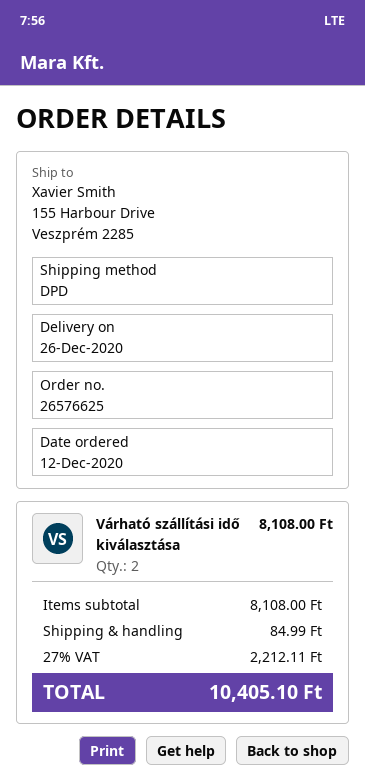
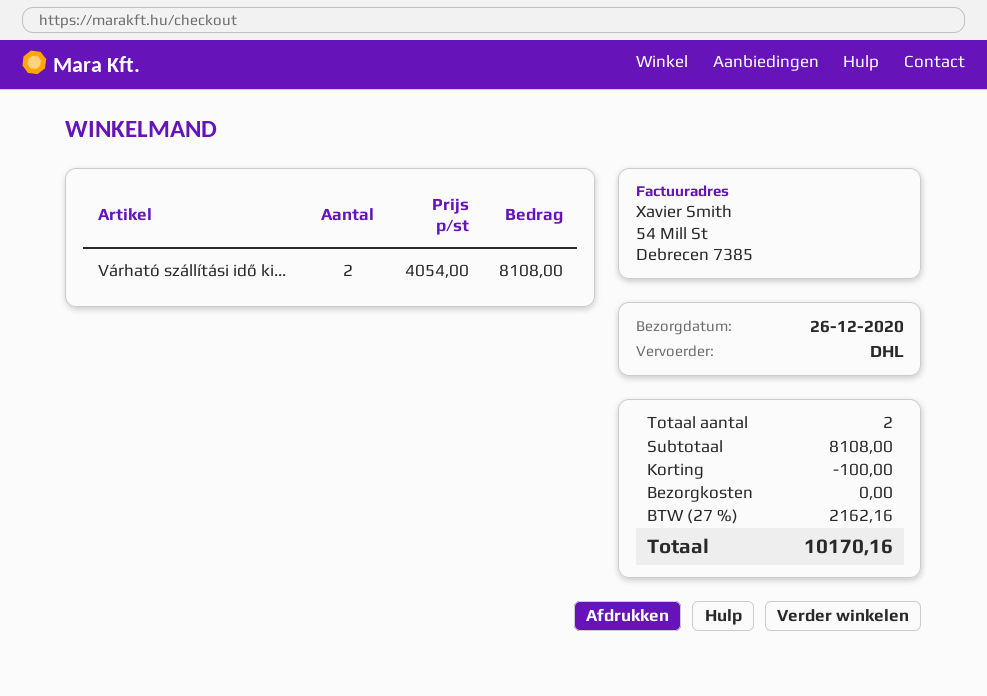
shipping method: DPD -> DHL
discount: none -> 100.00
shipping: 84.99 -> 0.00
tax: 27% = 2212.11 -> 27% = 2162.16
total: 10405.10 -> 10170.16

